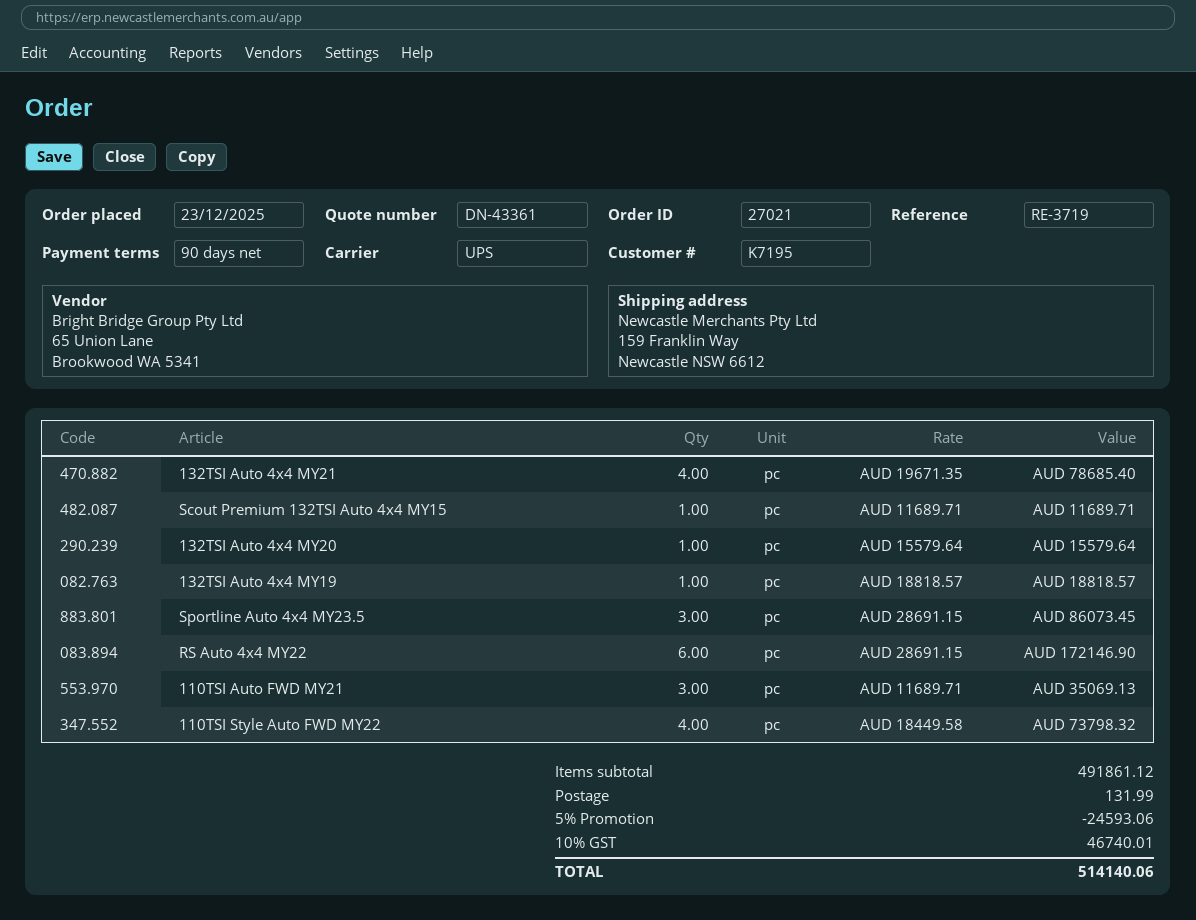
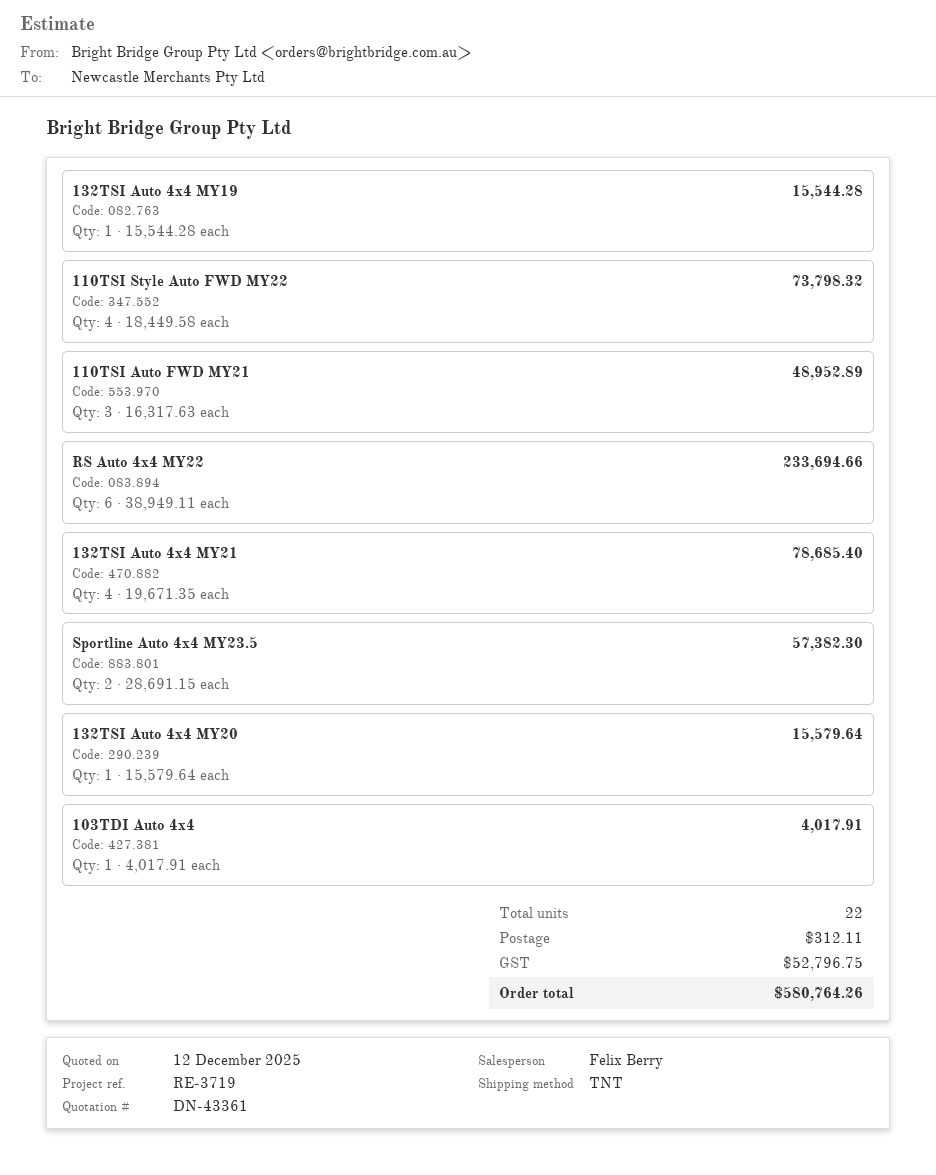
shipping method: UPS -> TNT
Scout Premium 132TSI Auto 4x4 MY15: 1 x 11689.71 = 11689.71 -> none
132TSI Auto 4x4 MY19: 1 x 18818.57 = 18818.57 -> 1 x 15544.28 = 15544.28
Sportline Auto 4x4 MY23.5: 3 x 28691.15 = 86073.45 -> 2 x 28691.15 = 57382.30
RS Auto 4x4 MY22: 6 x 28691.15 = 172146.90 -> 6 x 38949.11 = 233694.66
110TSI Auto FWD MY21: 3 x 11689.71 = 35069.13 -> 3 x 16317.63 = 48952.89
103TDI Auto 4x4: none -> 1 x 4017.91 = 4017.91
discount: 5% = 24593.06 -> none
shipping: 131.99 -> 312.11
tax: 46740.01 -> 52796.75
total: 514140.06 -> 580764.26

